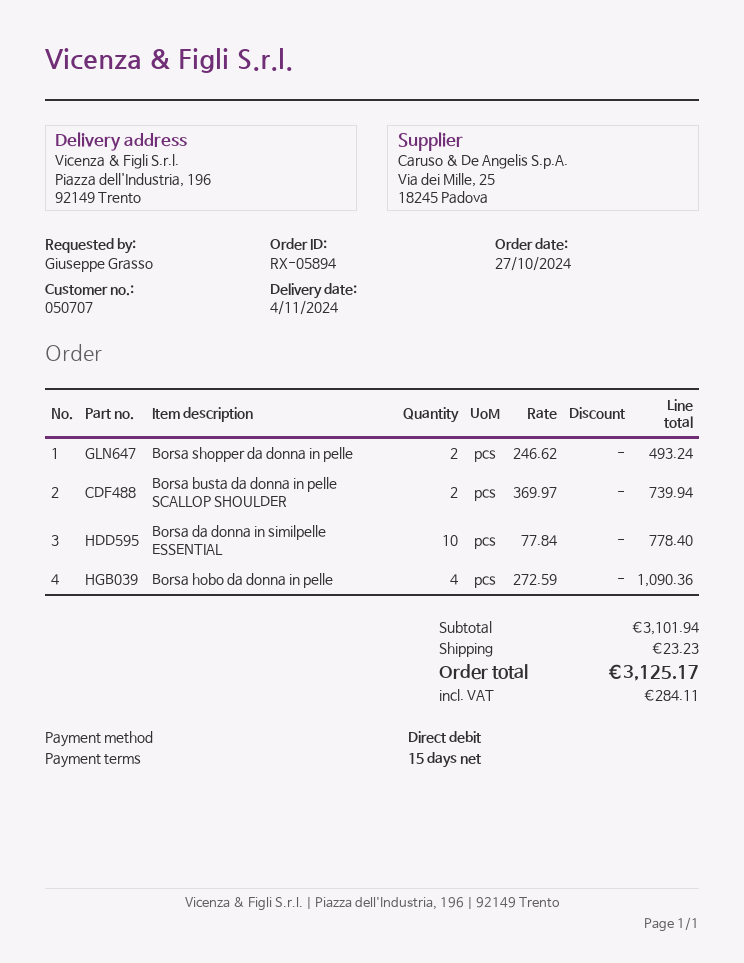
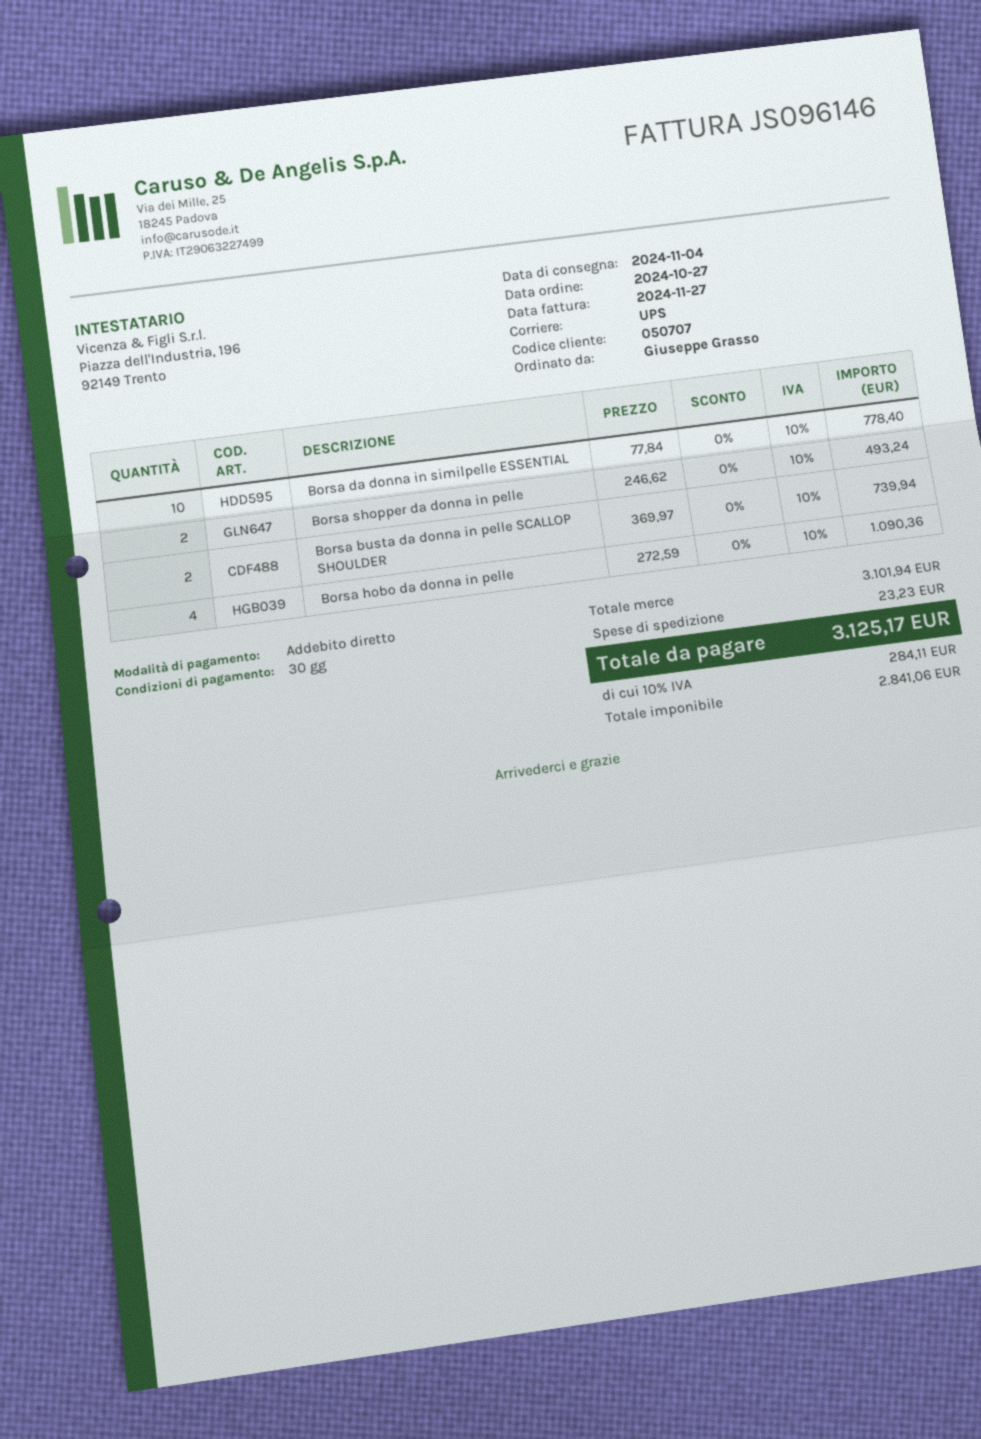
payment terms: 15 days -> 30 days

